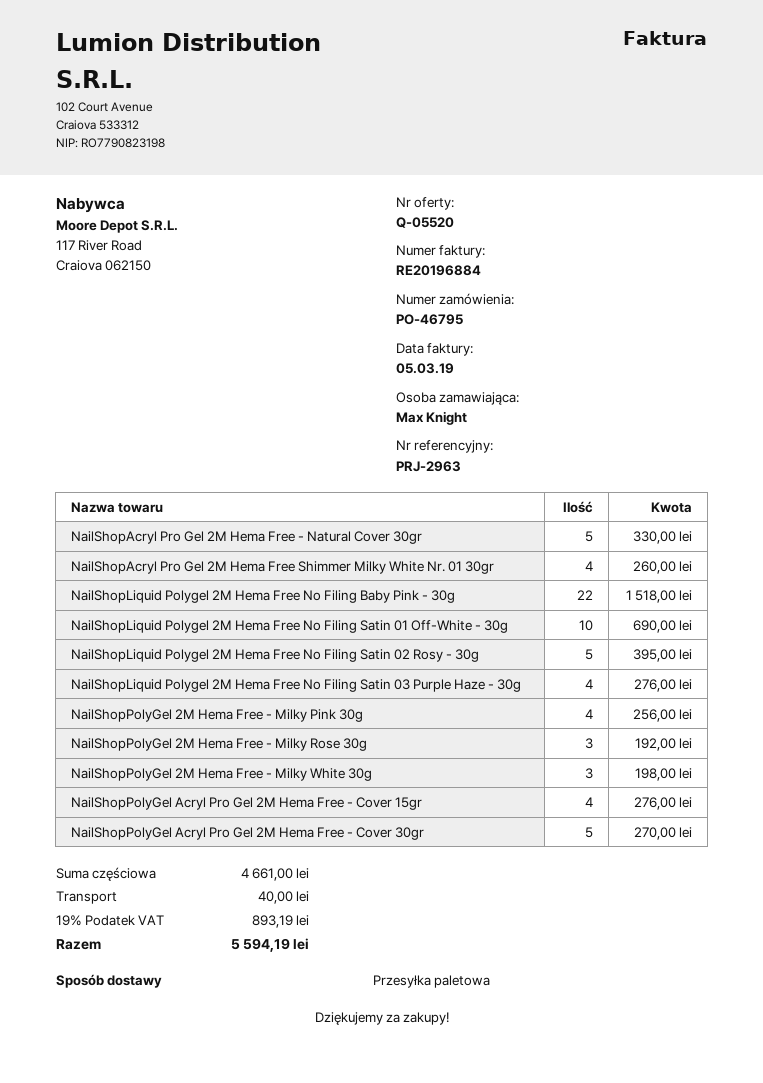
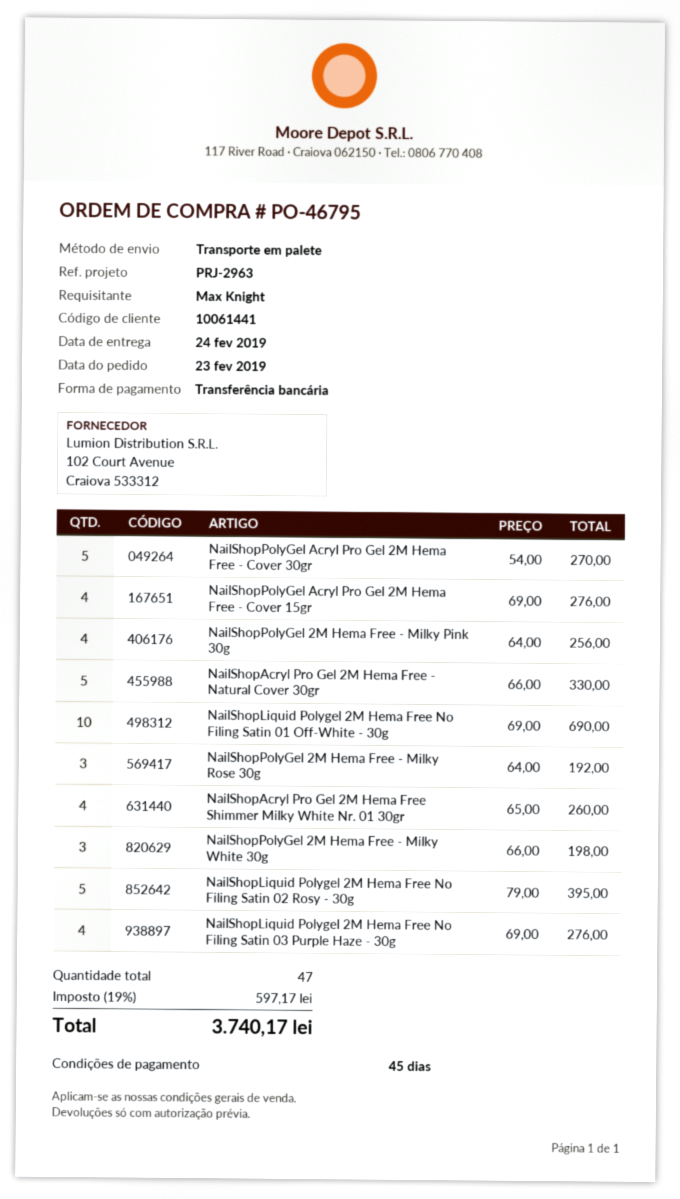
NailShopLiquid Polygel 2M Hema Free No Filing Baby Pink - 30g: 22 for 1518.00 -> none
shipping: 40.00 -> none
tax: 19% = 893.19 -> 19% = 597.17
total: 5594.19 -> 3740.17

